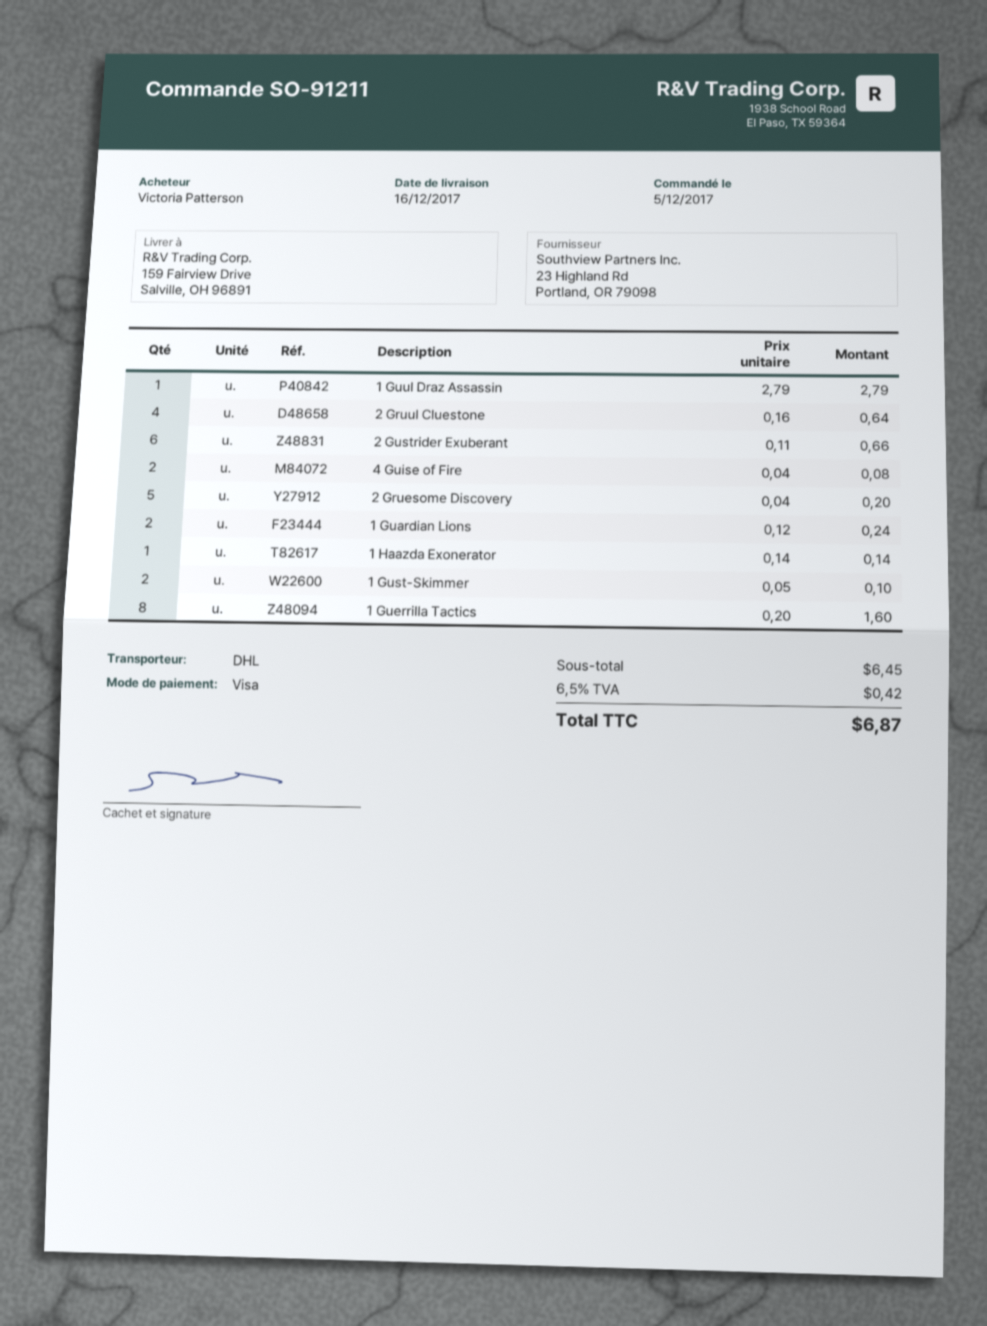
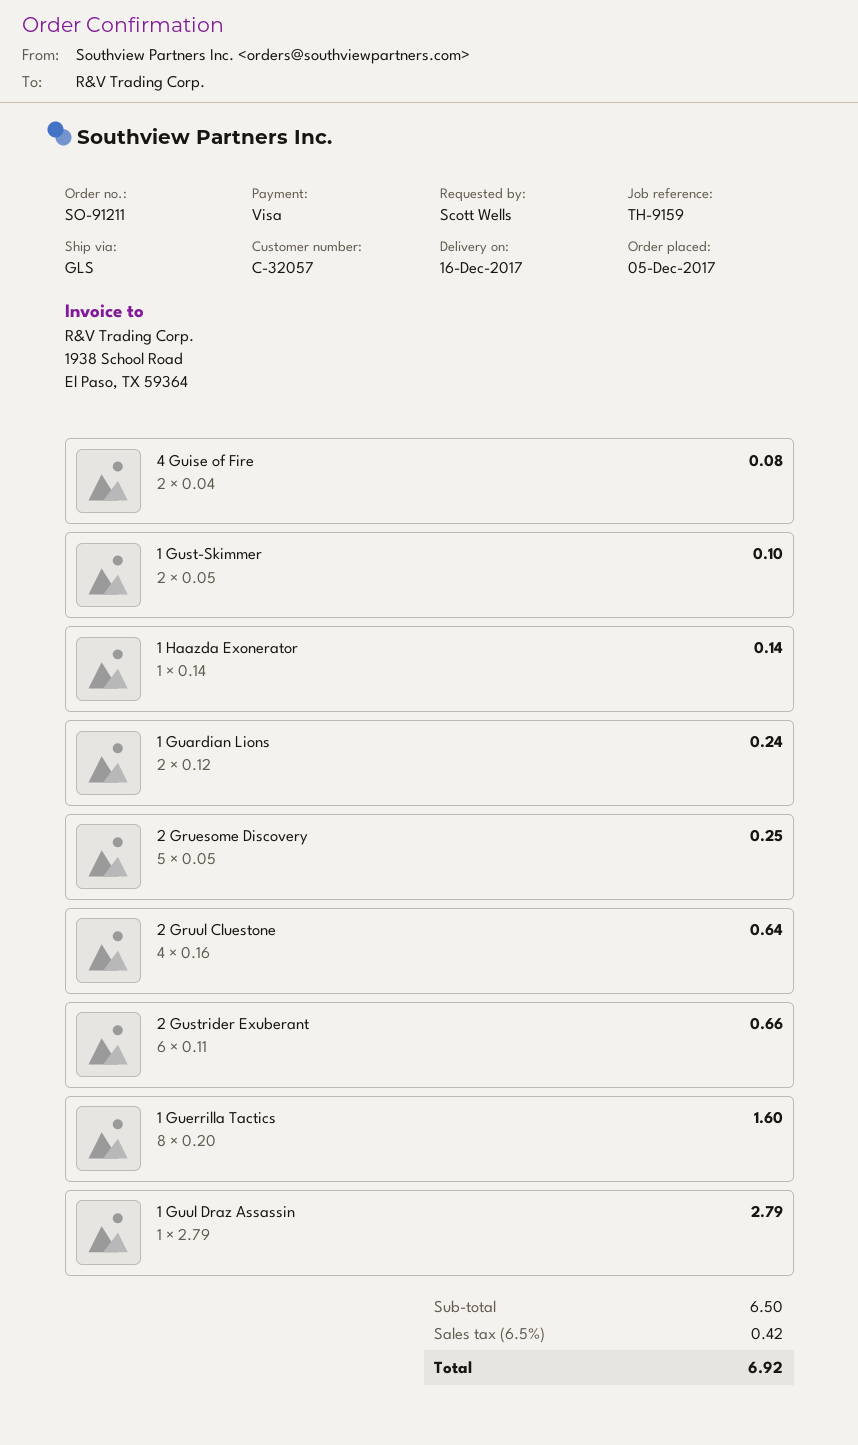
ordered by: Victoria Patterson -> Scott Wells
shipping method: DHL -> GLS
2 Gruesome Discovery: 5 x 0.04 = 0.20 -> 5 x 0.05 = 0.25
subtotal: 6.45 -> 6.50
total: 6.87 -> 6.92

